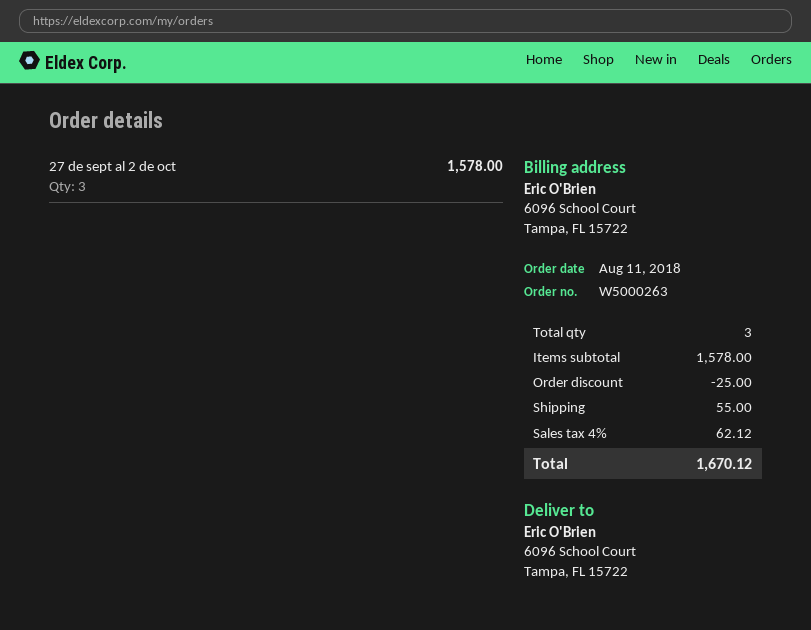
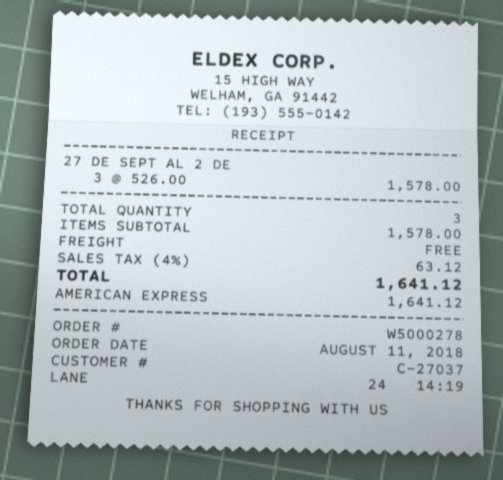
order number: W5000263 -> W5000278
discount: 25.00 -> none
shipping: 55.00 -> 0.00
tax: 4% = 62.12 -> 4% = 63.12
total: 1670.12 -> 1641.12

